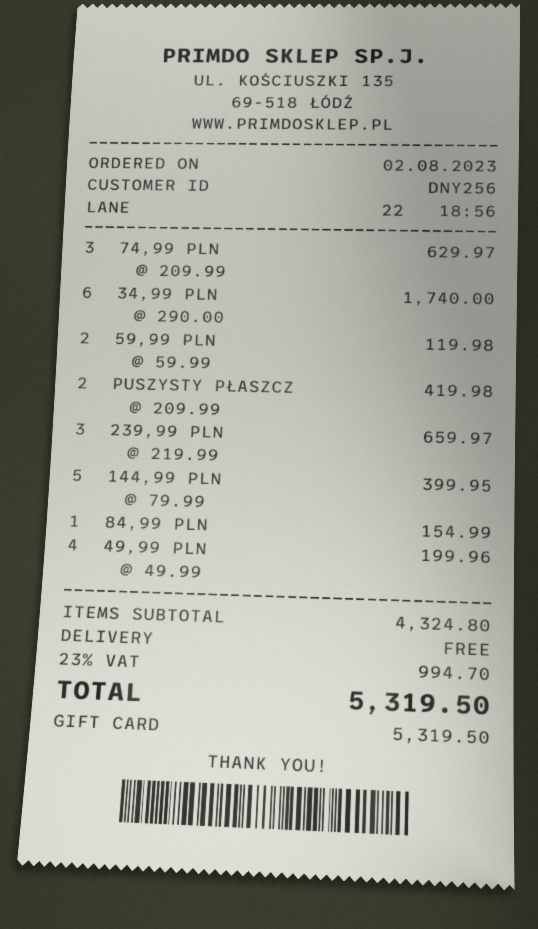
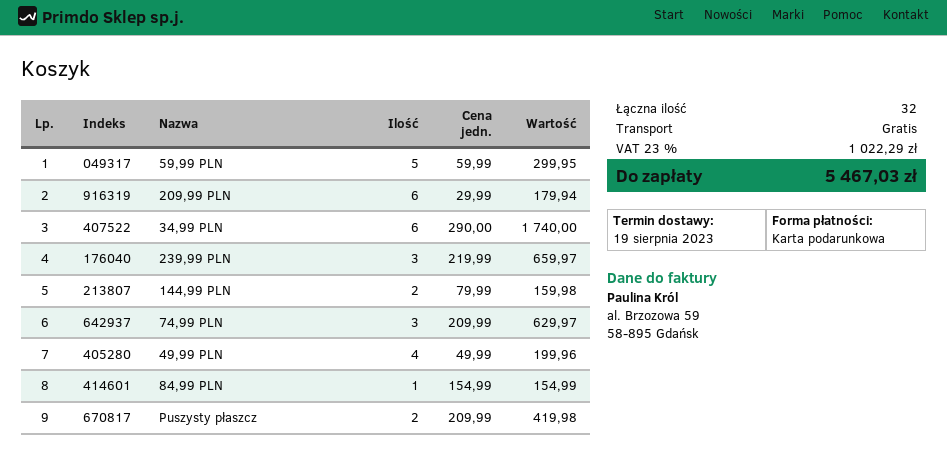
59,99 PLN: 2 x 59.99 = 119.98 -> 5 x 59.99 = 299.95
144,99 PLN: 5 x 79.99 = 399.95 -> 2 x 79.99 = 159.98
209,99 PLN: none -> 6 x 29.99 = 179.94
tax: 23% = 994.70 -> 23% = 1022.29
total: 5319.50 -> 5467.03

